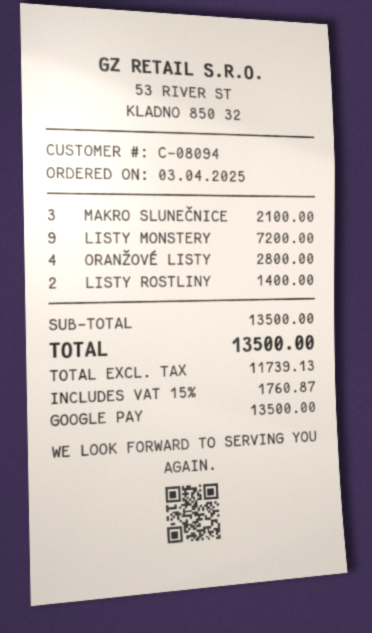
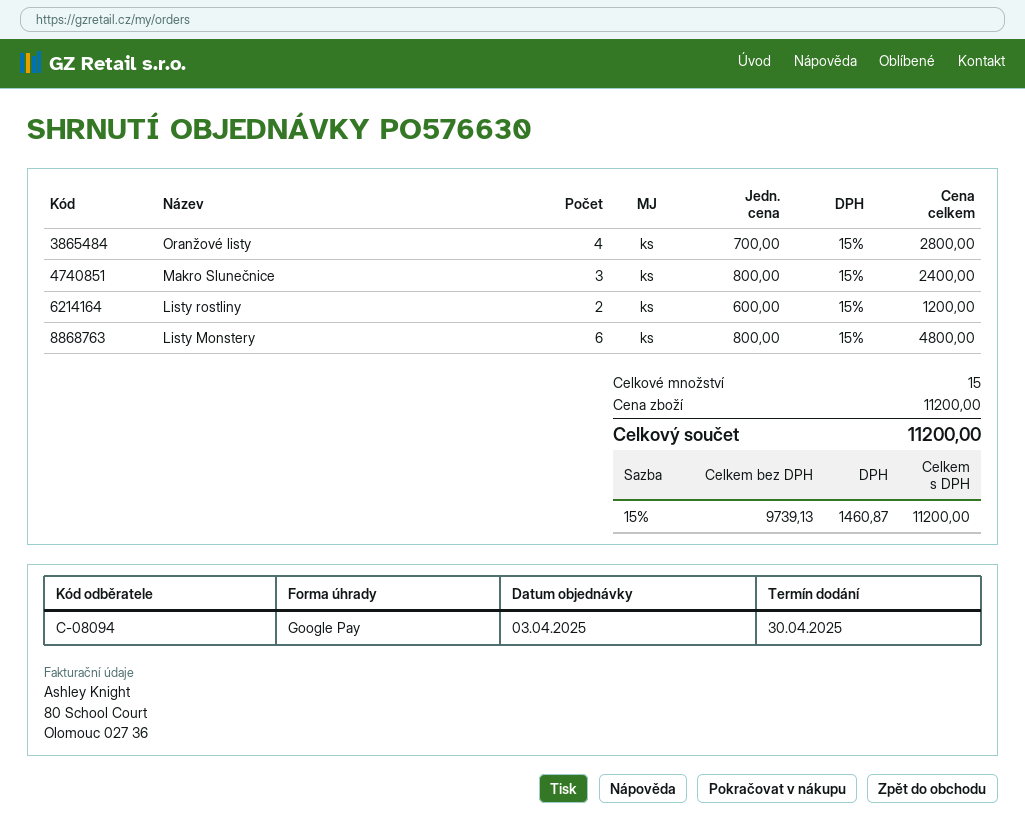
MAKRO SLUNEČNICE: 3 for 2100.00 -> 3 for 2400.00
LISTY MONSTERY: 9 for 7200.00 -> 6 for 4800.00
LISTY ROSTLINY: 2 for 1400.00 -> 2 for 1200.00
subtotal: 13500.00 -> 11200.00
net: 11739.13 -> 9739.13
tax: 15% = 1760.87 -> 15% = 1460.87
total: 13500.00 -> 11200.00

